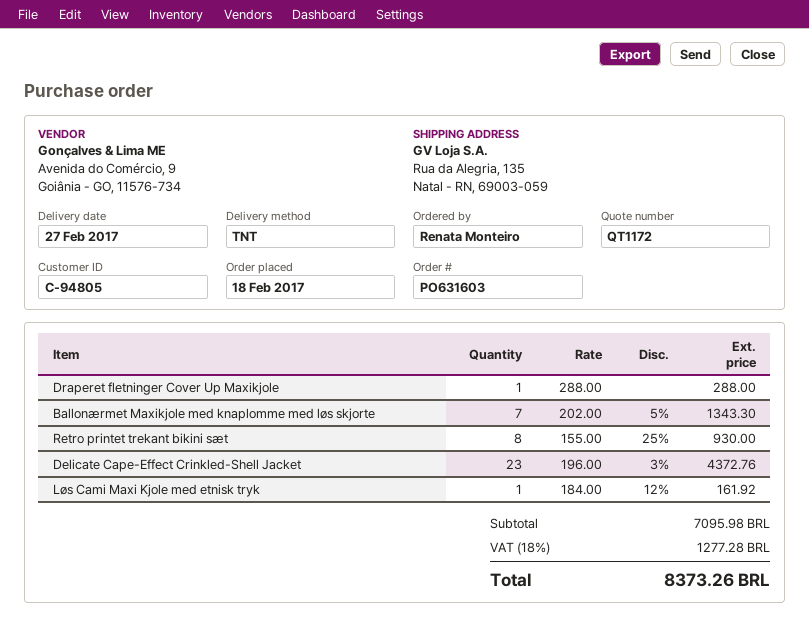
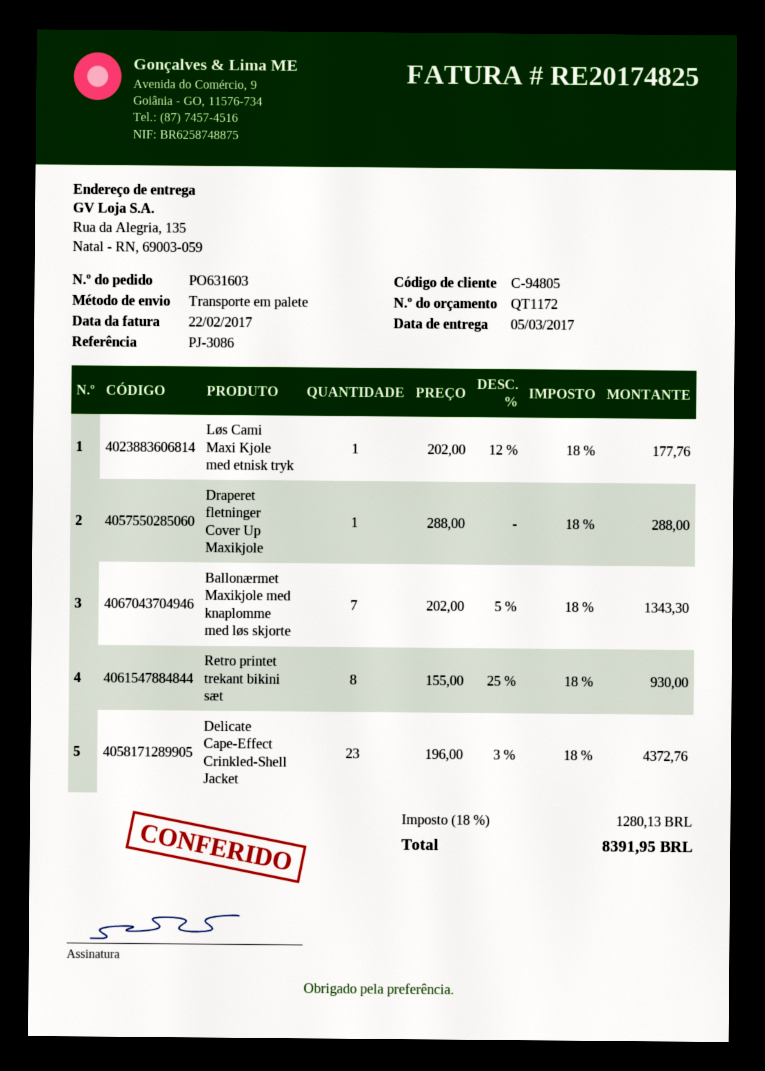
delivery date: 2017-02-27 -> 2017-03-05
shipping method: TNT -> pallet freight
Løs Cami Maxi Kjole med etnisk tryk: 1 x 184.00 - 12% = 161.92 -> 1 x 202.00 - 12% = 177.76
tax: 18% = 1277.28 -> 18% = 1280.13
total: 8373.26 -> 8391.95

